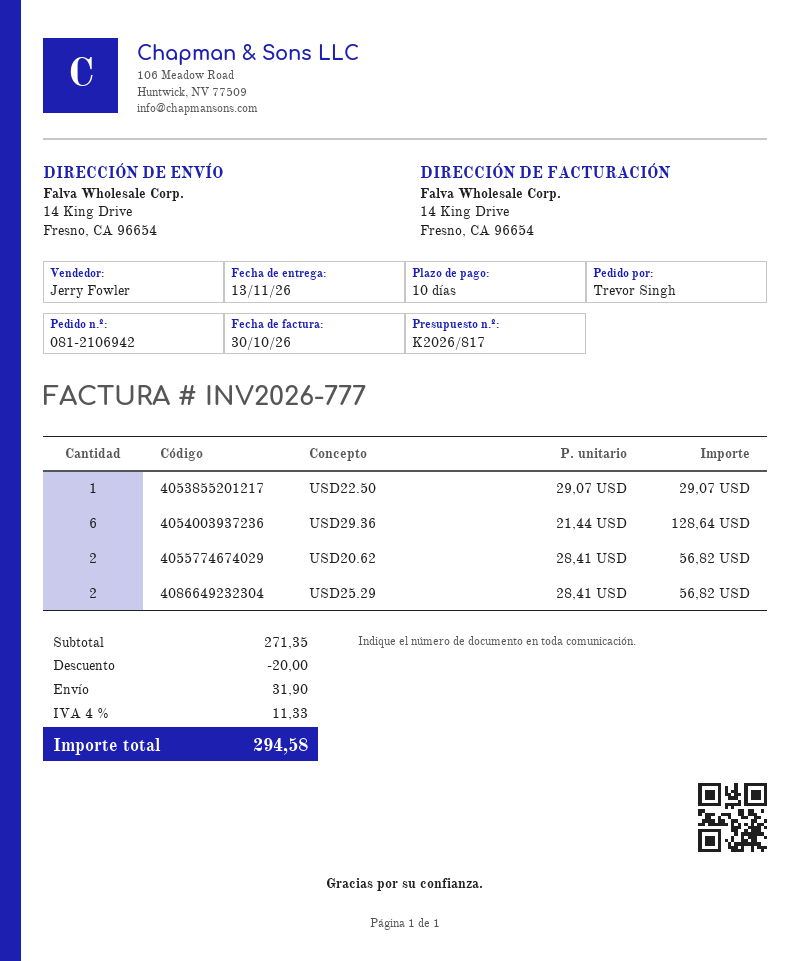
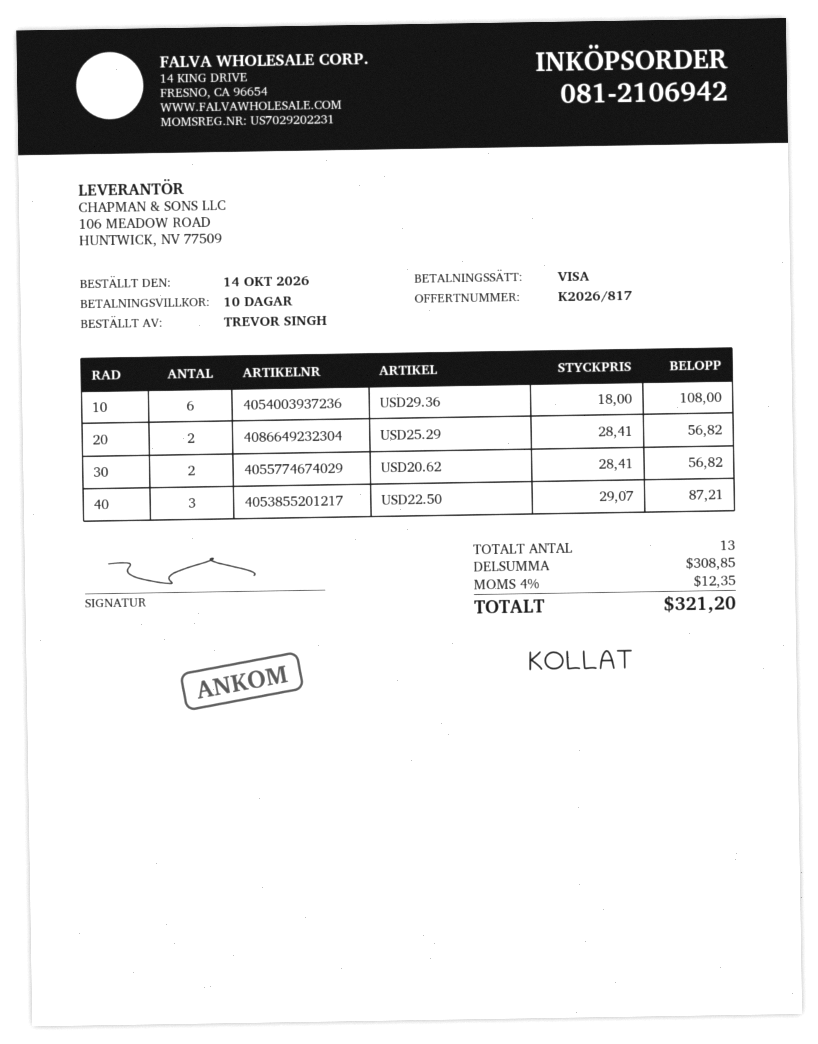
USD22.50: 1 x 29.07 = 29.07 -> 3 x 29.07 = 87.21
USD29.36: 6 x 21.44 = 128.64 -> 6 x 18.00 = 108.00
subtotal: 271.35 -> 308.85
discount: 20.00 -> none
shipping: 31.90 -> none
tax: 4% = 11.33 -> 4% = 12.35
total: 294.58 -> 321.20

